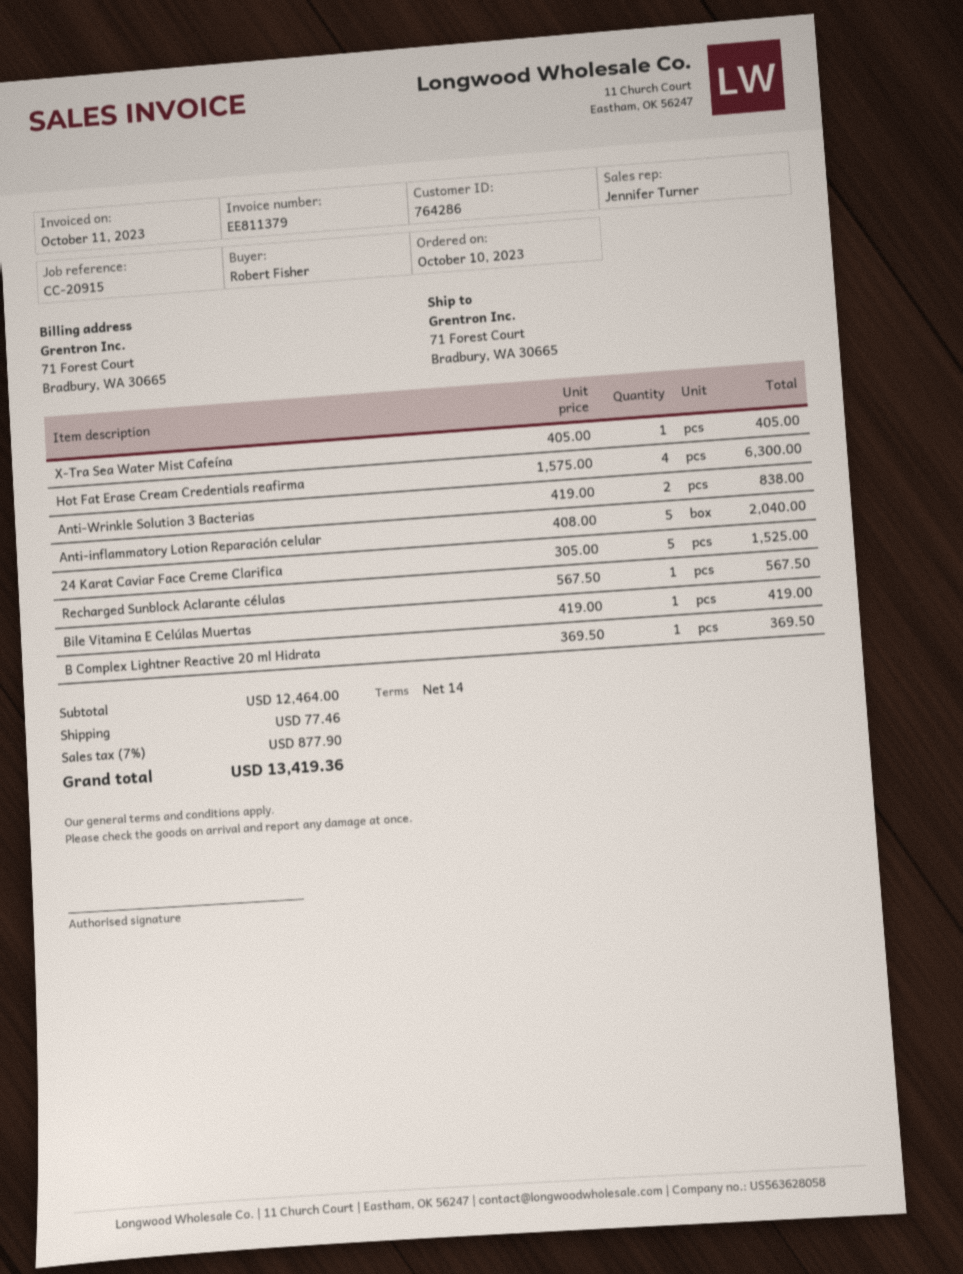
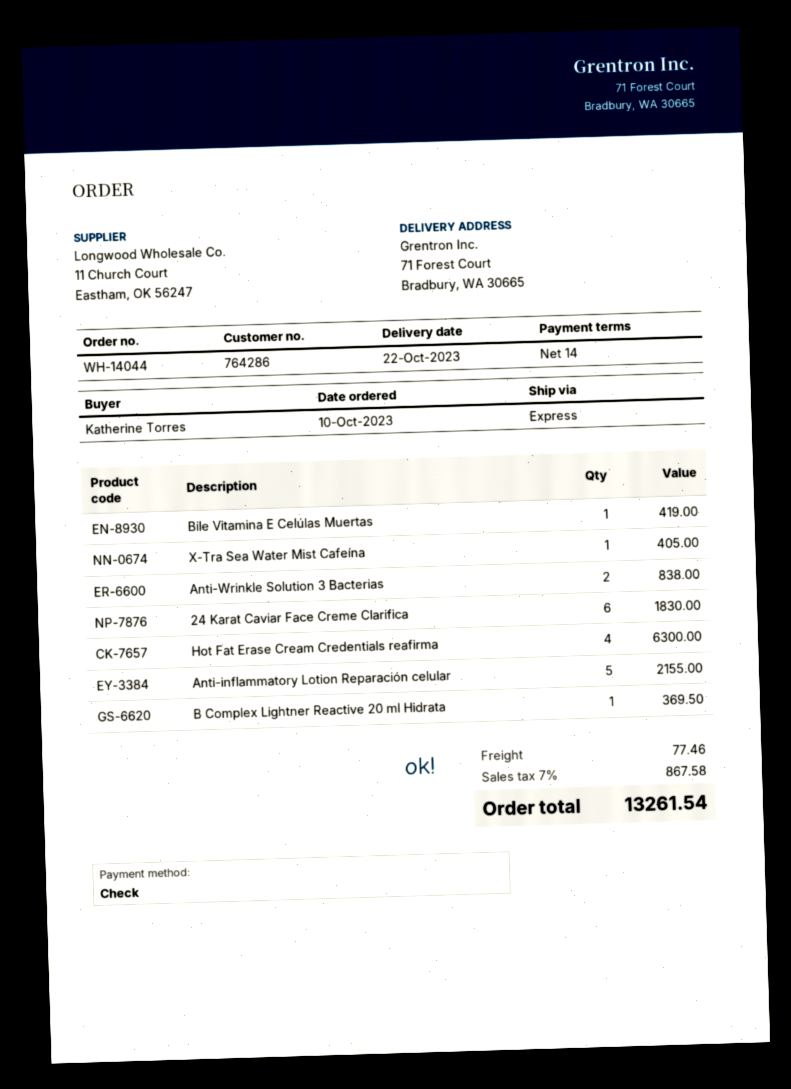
ordered by: Robert Fisher -> Katherine Torres
Anti-inflammatory Lotion Reparación celular: 5 for 2040.00 -> 5 for 2155.00
24 Karat Caviar Face Creme Clarifica: 5 for 1525.00 -> 6 for 1830.00
Recharged Sunblock Aclarante células: 1 for 567.50 -> none
tax: 7% = 877.90 -> 7% = 867.58
total: 13419.36 -> 13261.54

